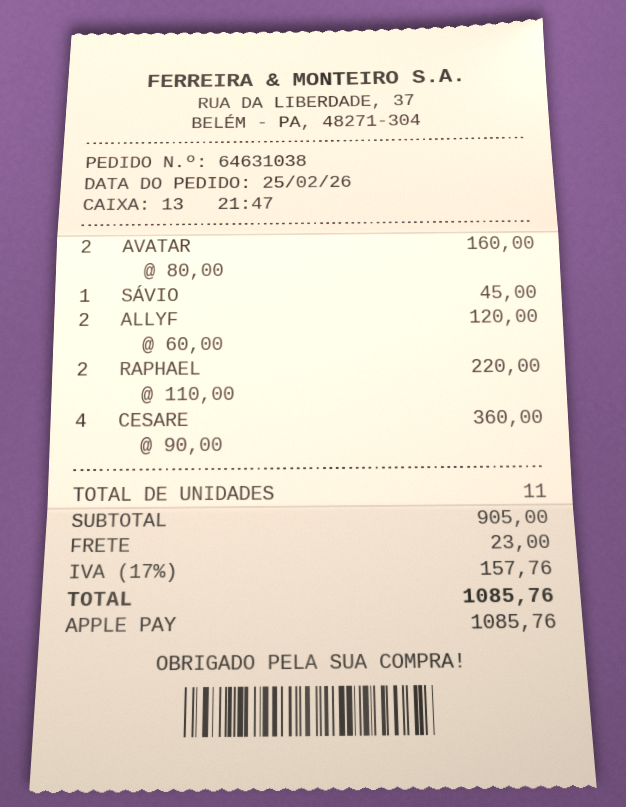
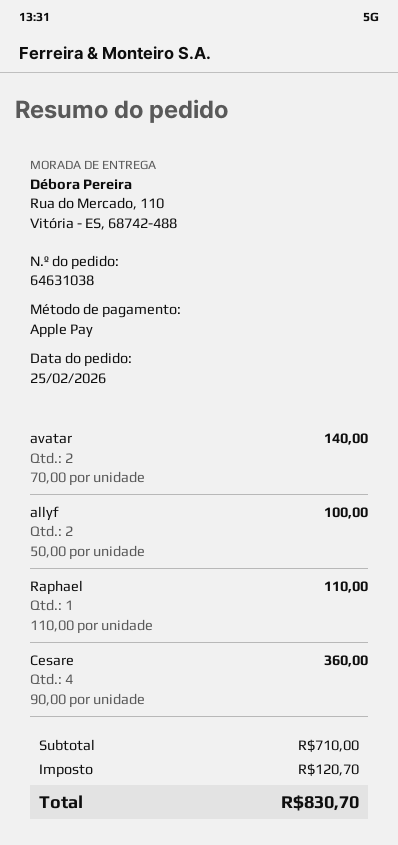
AVATAR: 2 x 80.00 = 160.00 -> 2 x 70.00 = 140.00
SÁVIO: 1 x 45.00 = 45.00 -> none
ALLYF: 2 x 60.00 = 120.00 -> 2 x 50.00 = 100.00
RAPHAEL: 2 x 110.00 = 220.00 -> 1 x 110.00 = 110.00
subtotal: 905.00 -> 710.00
shipping: 23.00 -> none
tax: 157.76 -> 120.70
total: 1085.76 -> 830.70

